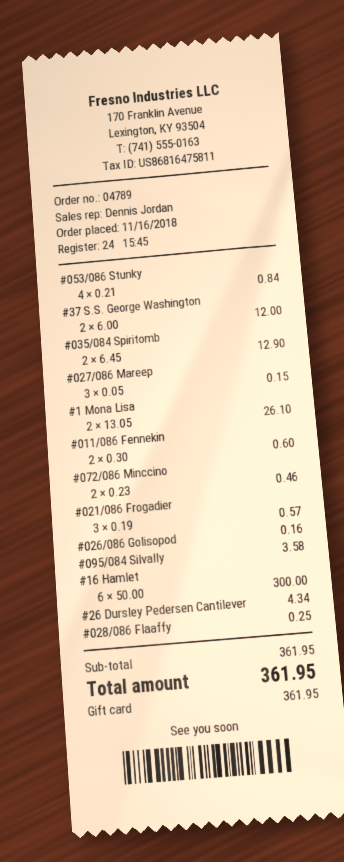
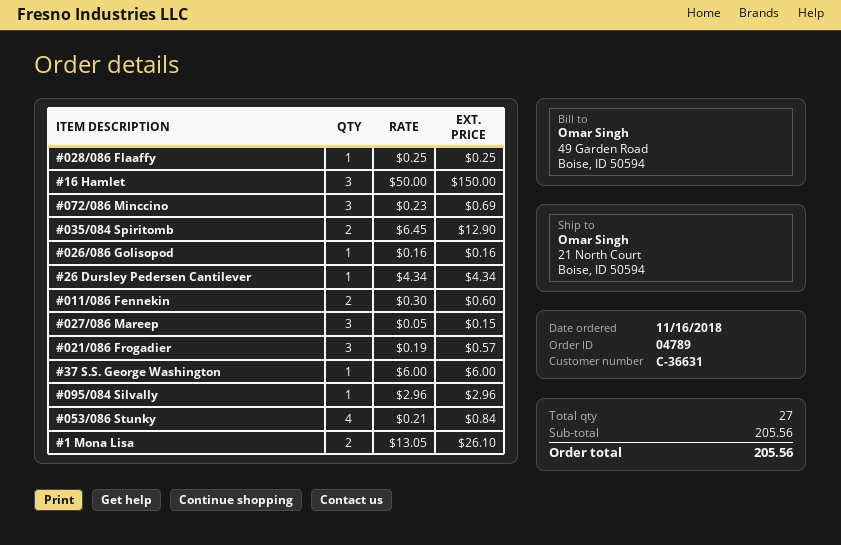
#37 S.S. George Washington: 2 x 6.00 = 12.00 -> 1 x 6.00 = 6.00
#072/086 Minccino: 2 x 0.23 = 0.46 -> 3 x 0.23 = 0.69
#095/084 Silvally: 1 x 3.58 = 3.58 -> 1 x 2.96 = 2.96
#16 Hamlet: 6 x 50.00 = 300.00 -> 3 x 50.00 = 150.00
subtotal: 361.95 -> 205.56
total: 361.95 -> 205.56

